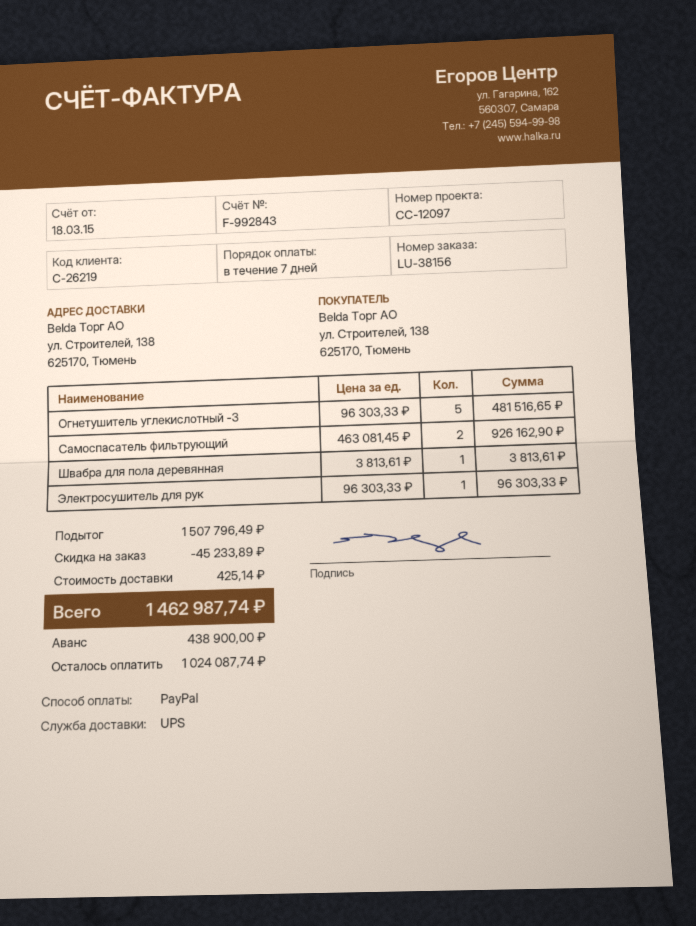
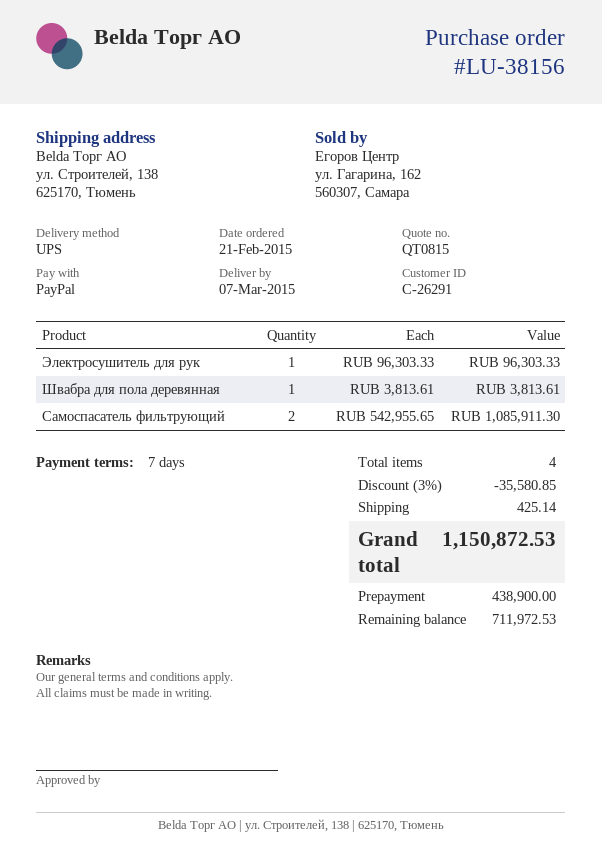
customer number: C-26219 -> C-26291
Огнетушитель углекислотный -3: 5 x 96303.33 = 481516.65 -> none
Самоспасатель фильтрующий: 2 x 463081.45 = 926162.90 -> 2 x 542955.65 = 1085911.30
discount: 45233.89 -> 35580.85
total: 1462987.74 -> 1150872.53
balance: 1024087.74 -> 711972.53

